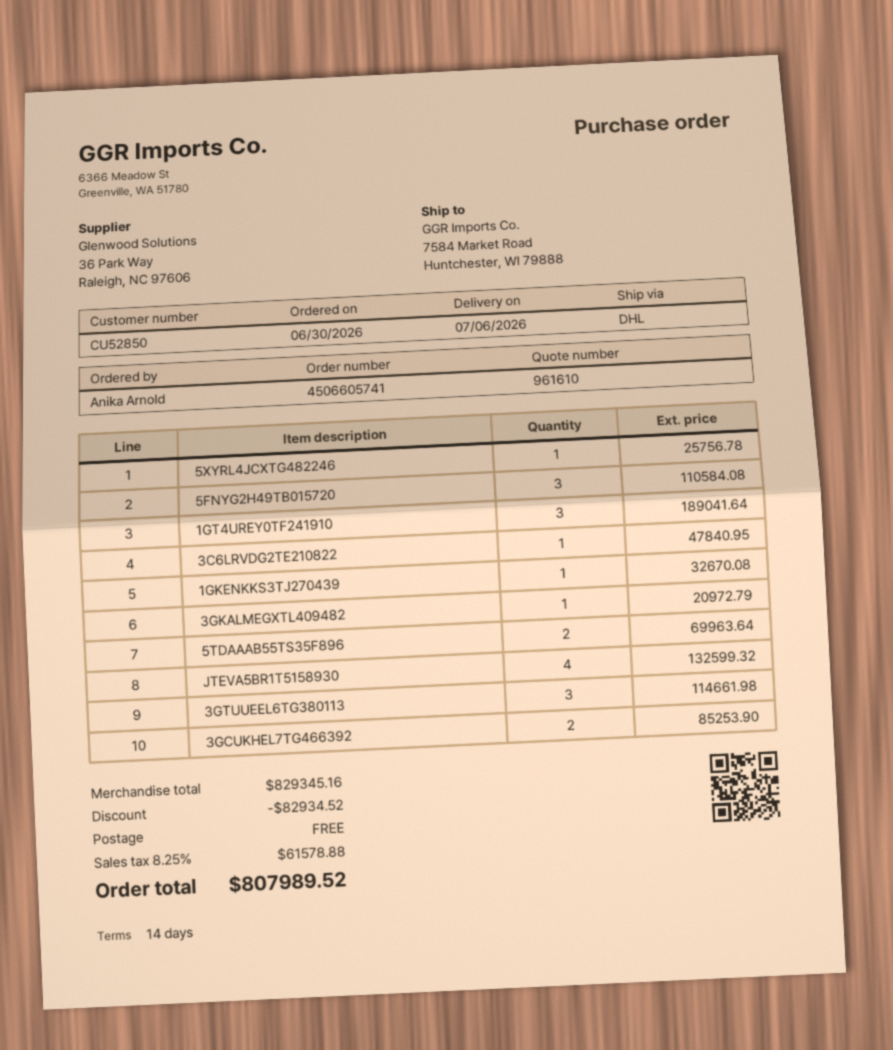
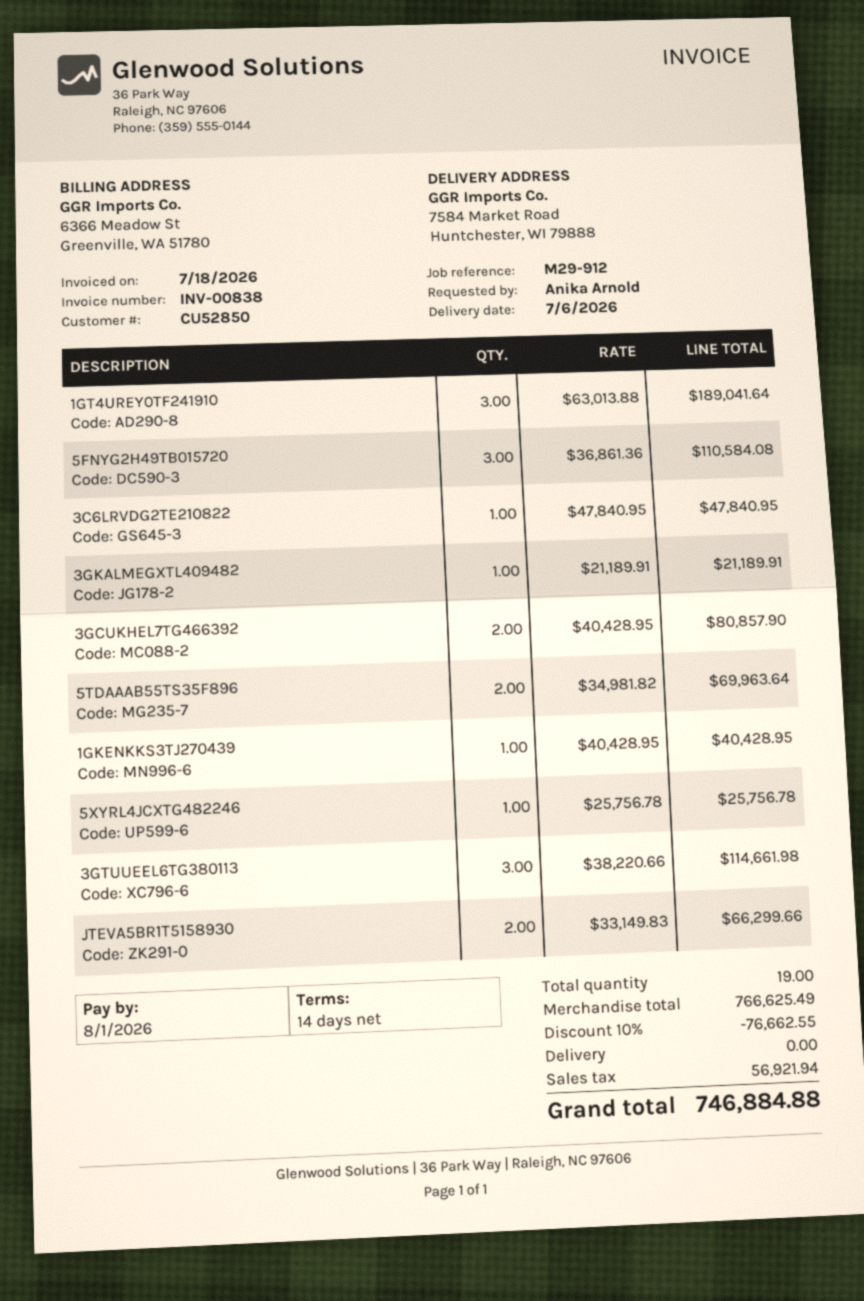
1GKENKKS3TJ270439: 1 for 32670.08 -> 1 for 40428.95
3GKALMEGXTL409482: 1 for 20972.79 -> 1 for 21189.91
JTEVA5BR1T5158930: 4 for 132599.32 -> 2 for 66299.66
3GCUKHEL7TG466392: 2 for 85253.90 -> 2 for 80857.90
subtotal: 829345.16 -> 766625.49
discount: 82934.52 -> 76662.55
tax: 61578.88 -> 56921.94
total: 807989.52 -> 746884.88

